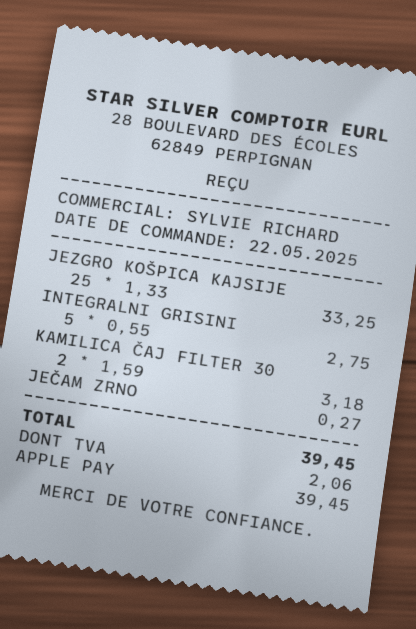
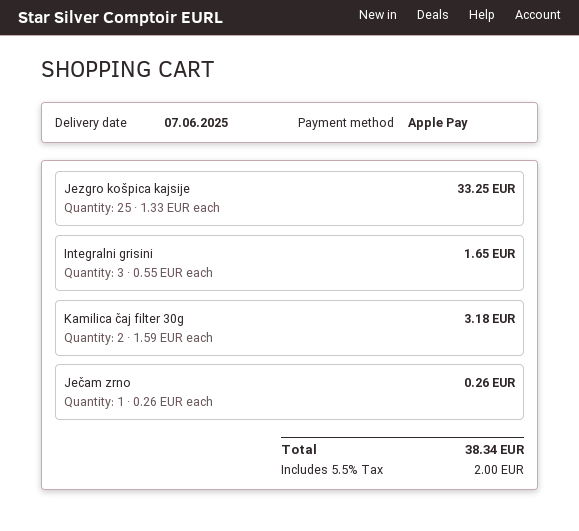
INTEGRALNI GRISINI: 5 x 0.55 = 2.75 -> 3 x 0.55 = 1.65
JEČAM ZRNO: 1 x 0.27 = 0.27 -> 1 x 0.26 = 0.26
tax: 2.06 -> 2.00
total: 39.45 -> 38.34

